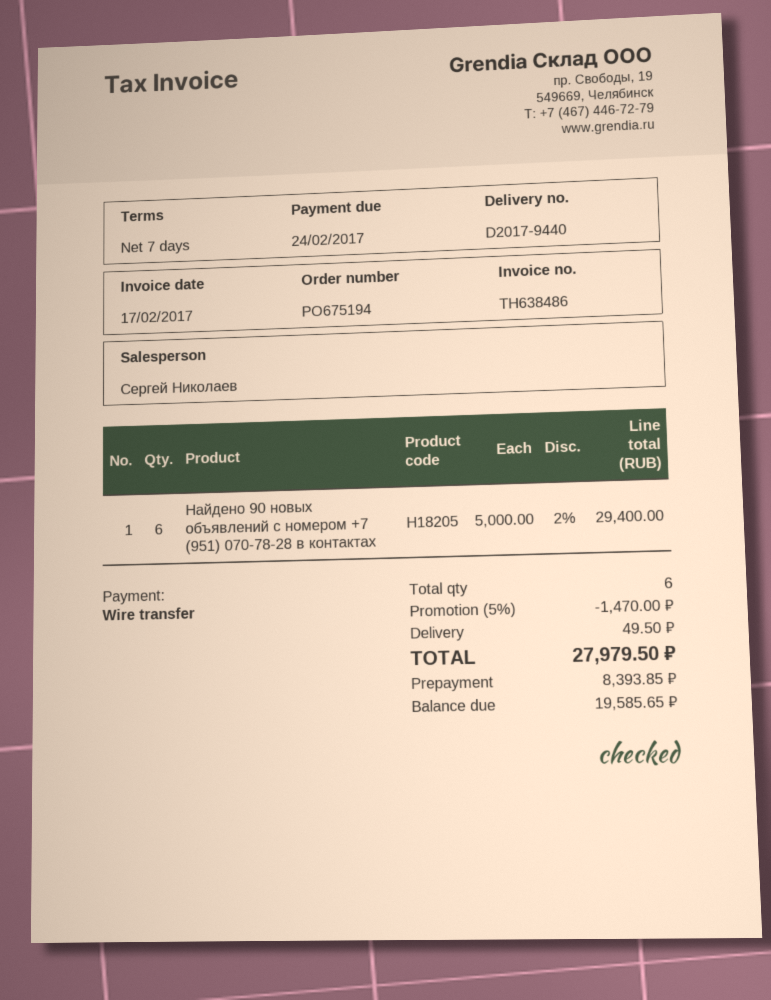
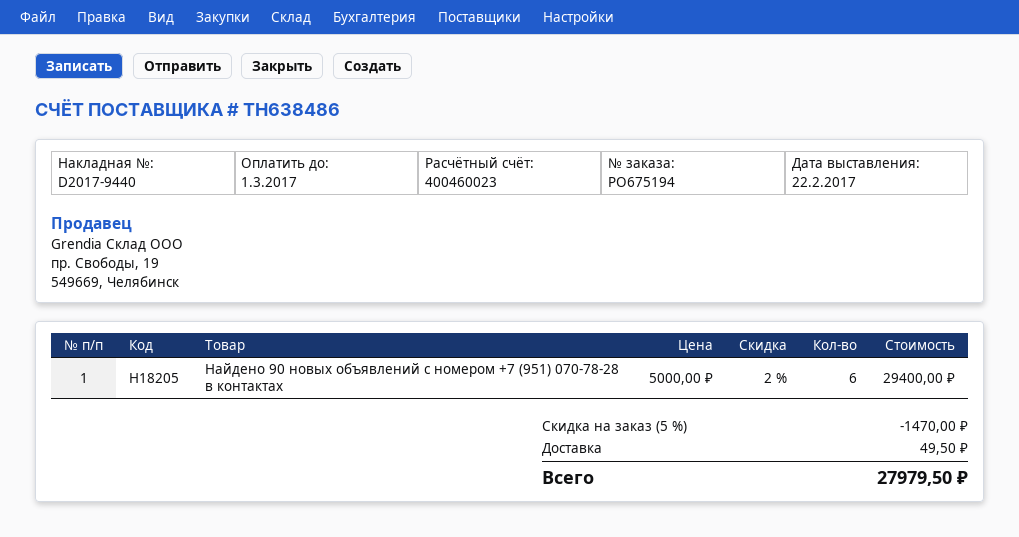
invoice date: 2017-02-17 -> 2017-02-22
due date: 2017-02-24 -> 2017-03-01

